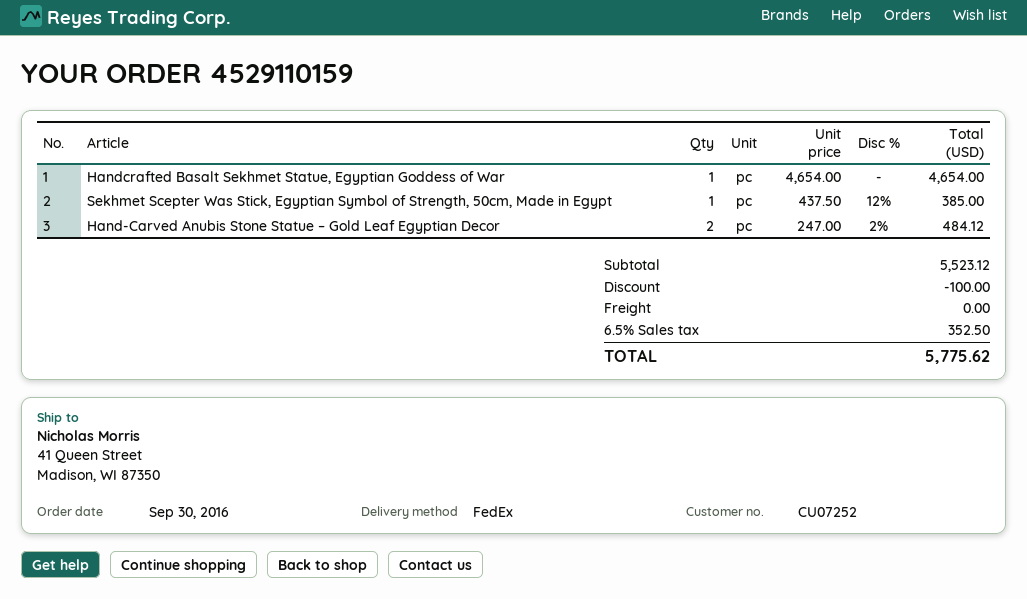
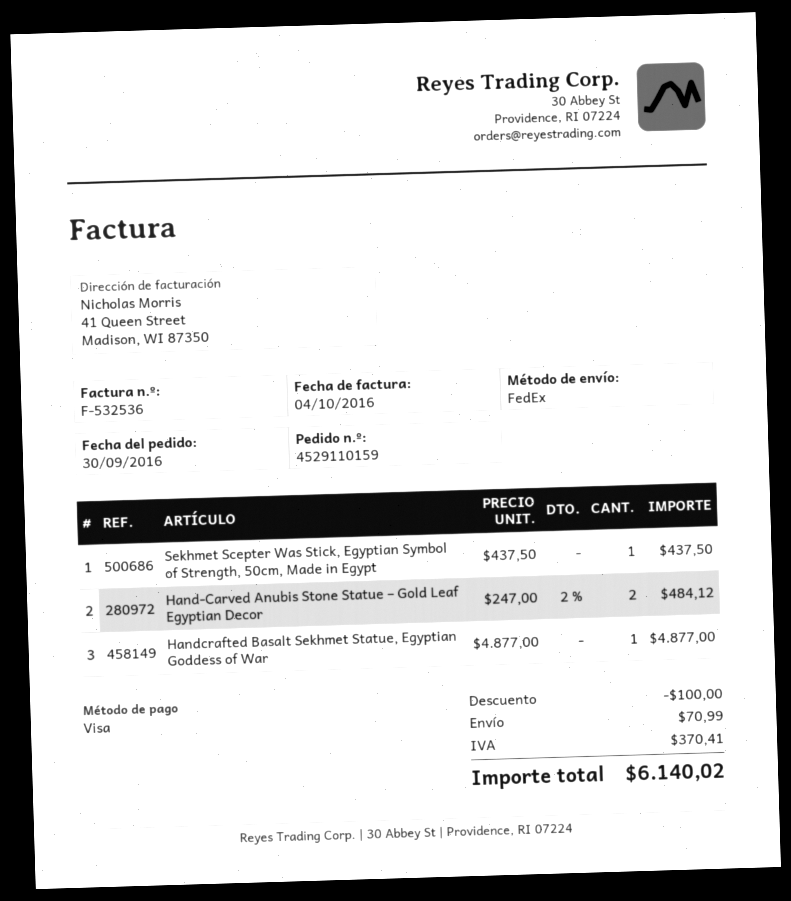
Handcrafted Basalt Sekhmet Statue, Egyptian Goddess of War: 1 x 4654.00 = 4654.00 -> 1 x 4877.00 = 4877.00
Sekhmet Scepter Was Stick, Egyptian Symbol of Strength, 50cm, Made in Egypt: 1 x 437.50 - 12% = 385.00 -> 1 x 437.50 = 437.50
shipping: 0.00 -> 70.99
tax: 352.50 -> 370.41
total: 5775.62 -> 6140.02

